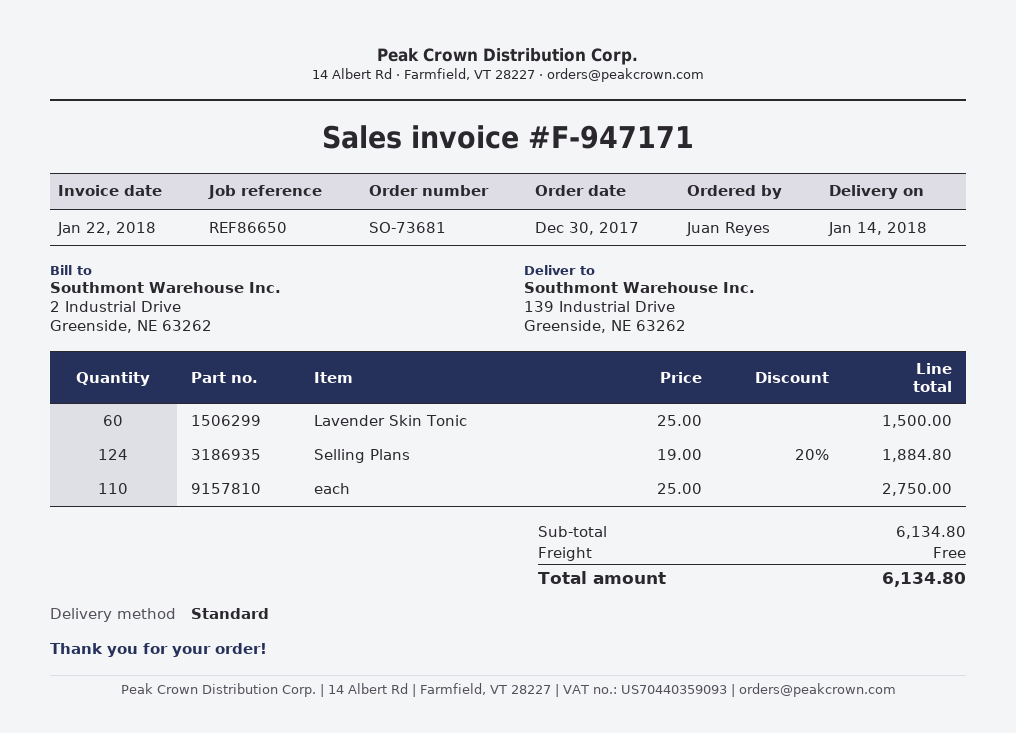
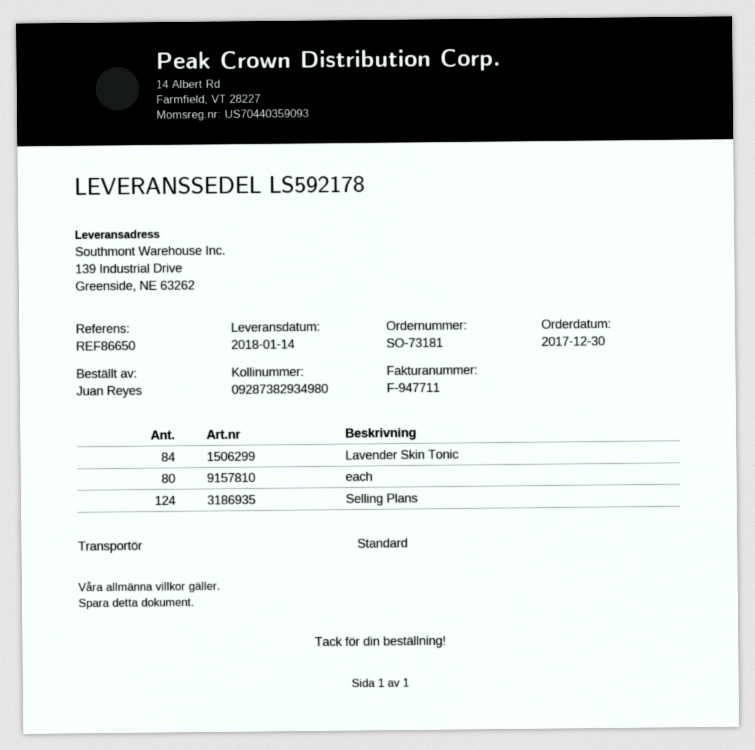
order number: SO-73681 -> SO-73181
invoice number: F-947171 -> F-947711
Lavender Skin Tonic: 60 -> 84
each: 110 -> 80

